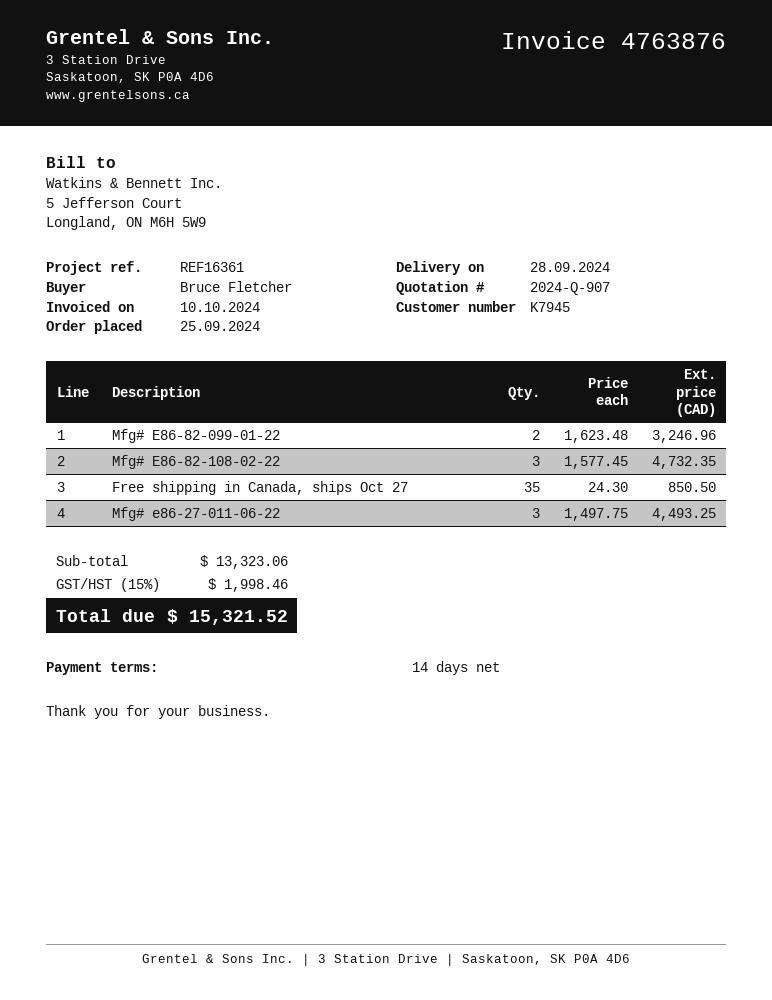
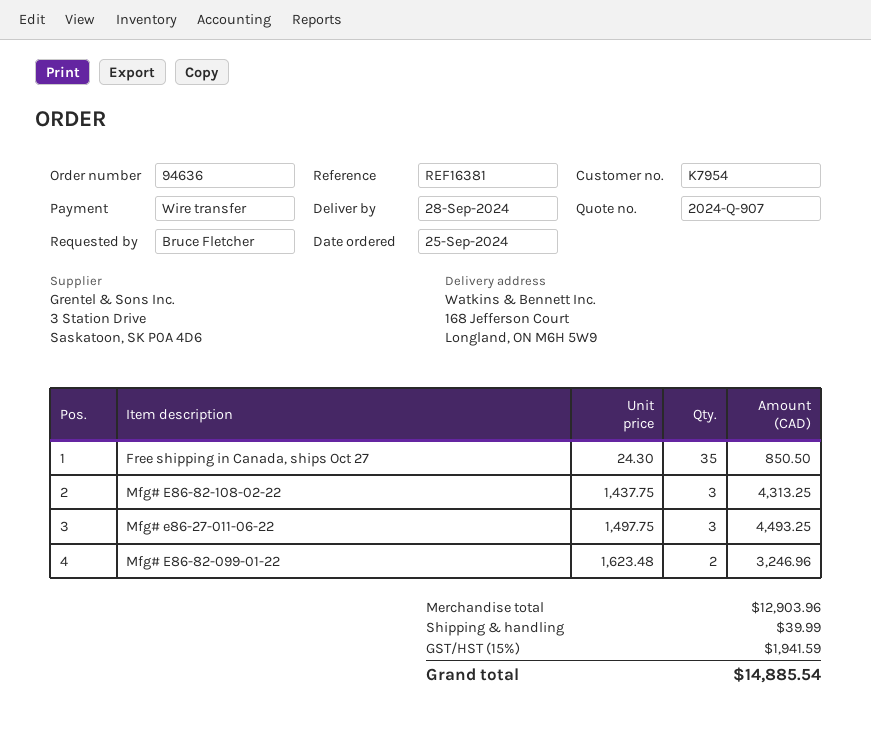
customer number: K7945 -> K7954
reference: REF16361 -> REF16381
Mfg# E86-82-108-02-22: 3 x 1577.45 = 4732.35 -> 3 x 1437.75 = 4313.25
subtotal: 13323.06 -> 12903.96
shipping: none -> 39.99
tax: 15% = 1998.46 -> 15% = 1941.59
total: 15321.52 -> 14885.54

